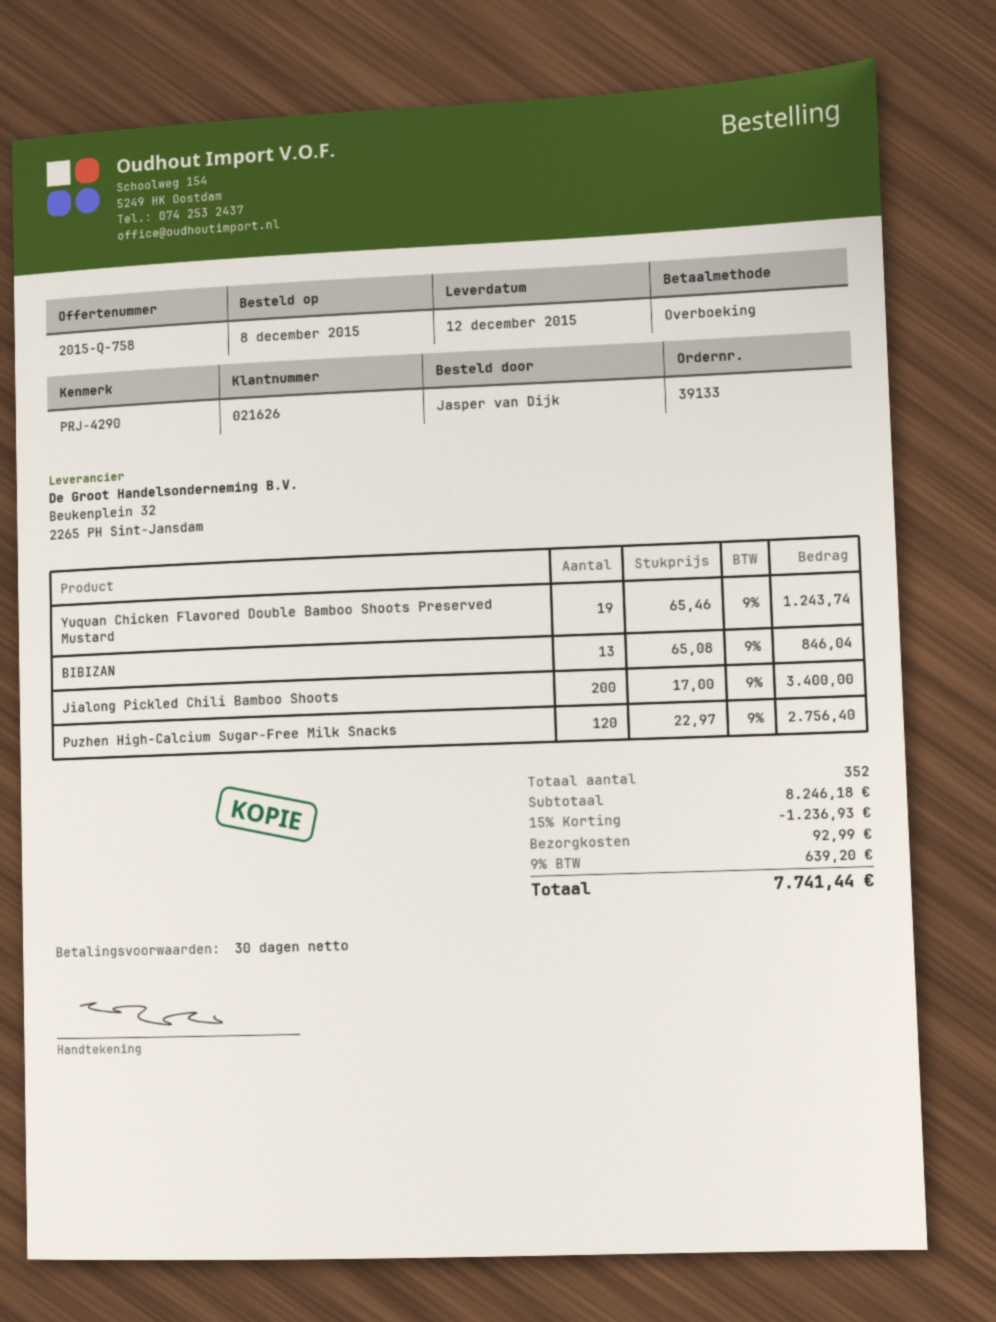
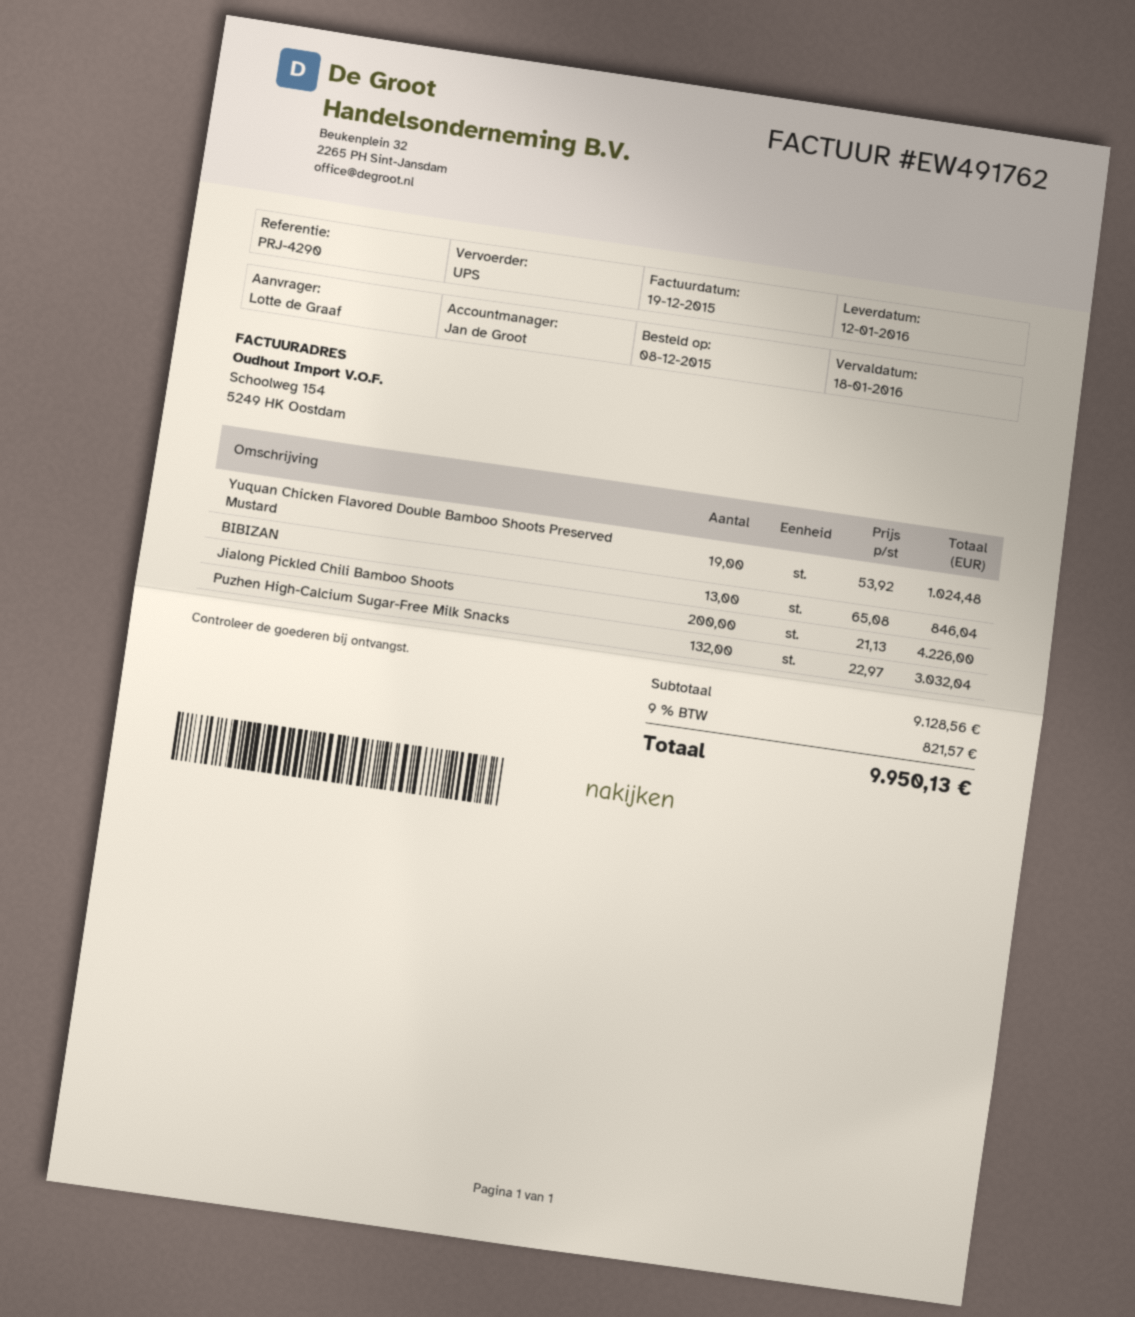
delivery date: 2015-12-12 -> 2016-01-12
ordered by: Jasper van Dijk -> Lotte de Graaf
Yuquan Chicken Flavored Double Bamboo Shoots Preserved Mustard: 19 x 65.46 = 1243.74 -> 19 x 53.92 = 1024.48
Jialong Pickled Chili Bamboo Shoots: 200 x 17.00 = 3400.00 -> 200 x 21.13 = 4226.00
Puzhen High-Calcium Sugar-Free Milk Snacks: 120 x 22.97 = 2756.40 -> 132 x 22.97 = 3032.04
subtotal: 8246.18 -> 9128.56
discount: 15% = 1236.93 -> none
shipping: 92.99 -> none
tax: 9% = 639.20 -> 9% = 821.57
total: 7741.44 -> 9950.13

